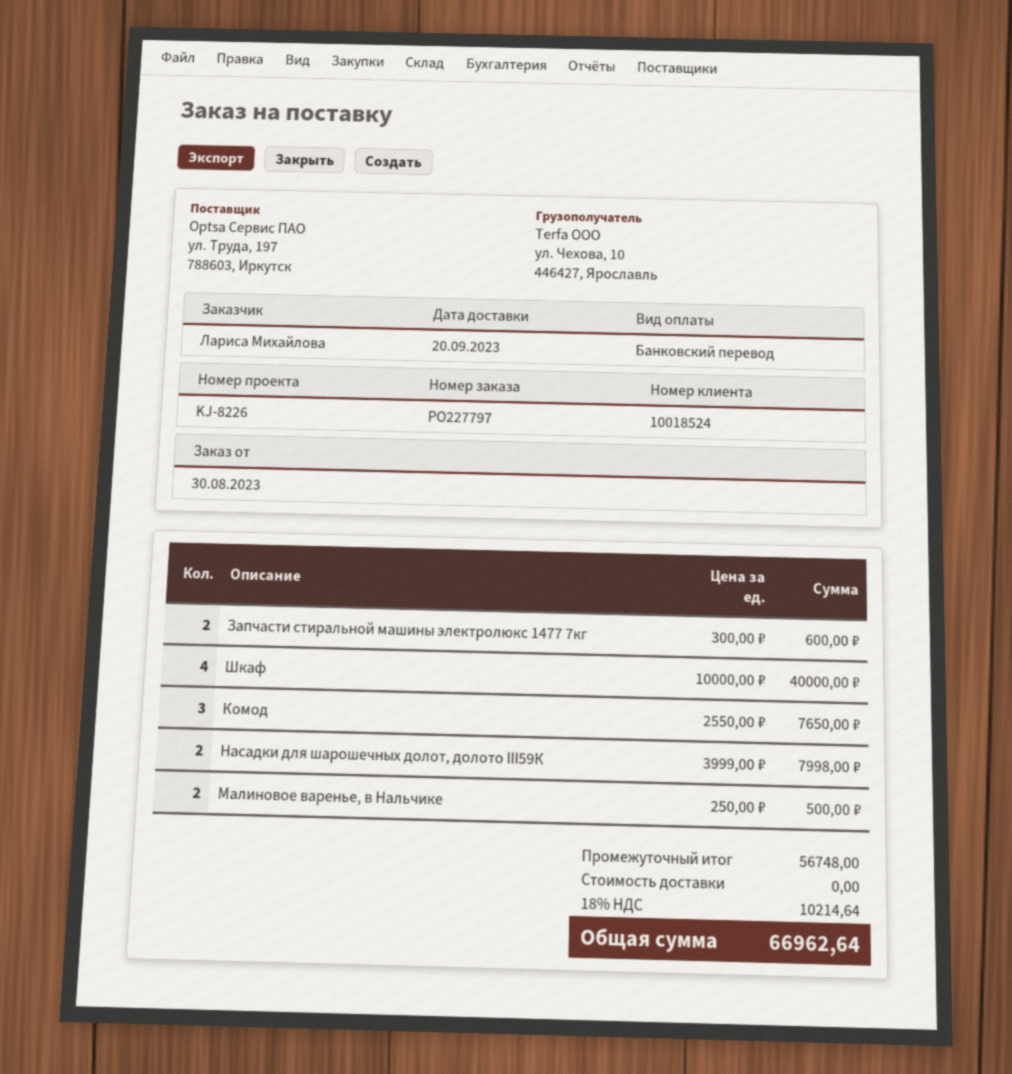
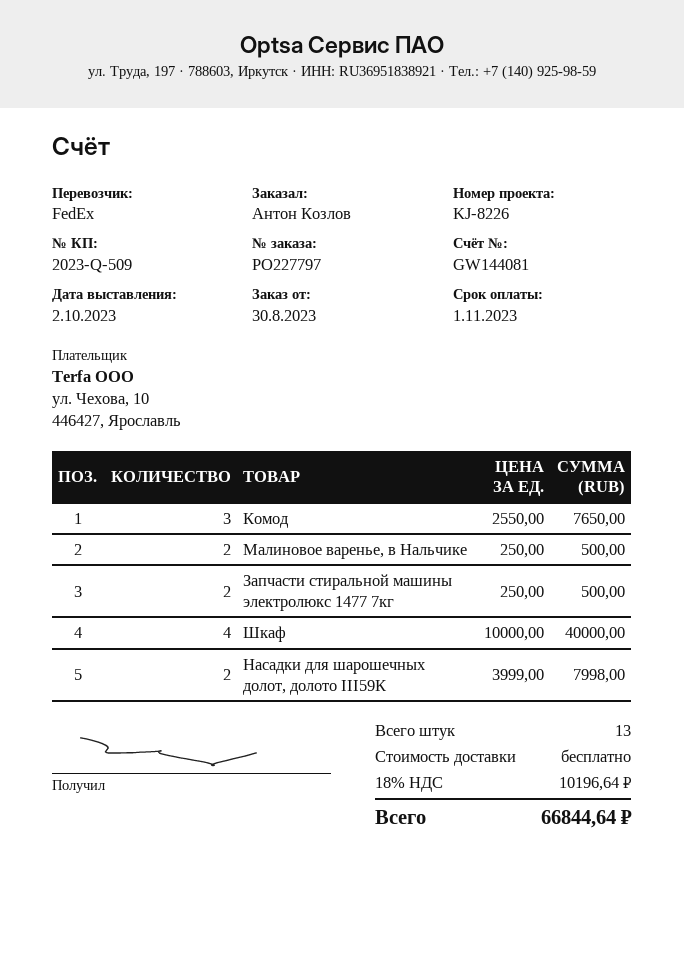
ordered by: Лариса Михайлова -> Антон Козлов
Запчасти стиральной машины электролюкс 1477 7кг: 2 x 300.00 = 600.00 -> 2 x 250.00 = 500.00
tax: 18% = 10214.64 -> 18% = 10196.64
total: 66962.64 -> 66844.64

